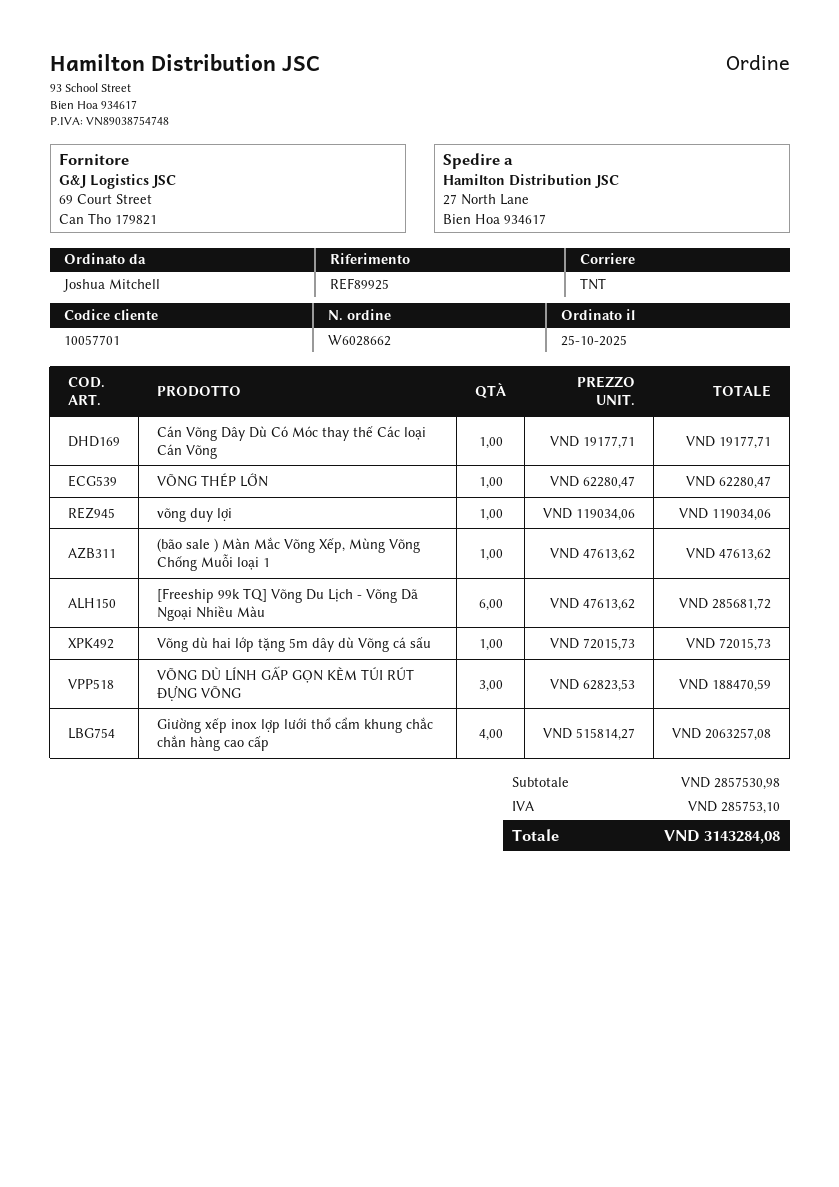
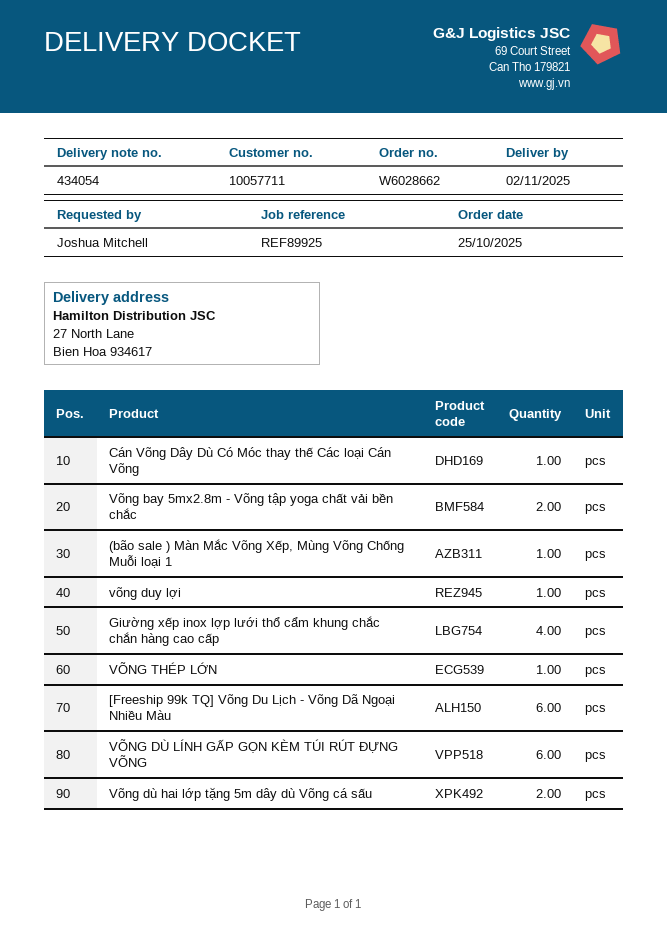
customer number: 10057701 -> 10057711
Võng dù hai lớp tặng 5m dây dù Võng cá sấu: 1 -> 2
VÕNG DÙ LÍNH GẤP GỌN KÈM TÚI RÚT ĐỰNG VÕNG: 3 -> 6
Võng bay 5mx2.8m - Võng tập yoga chất vải bền chắc: none -> 2

